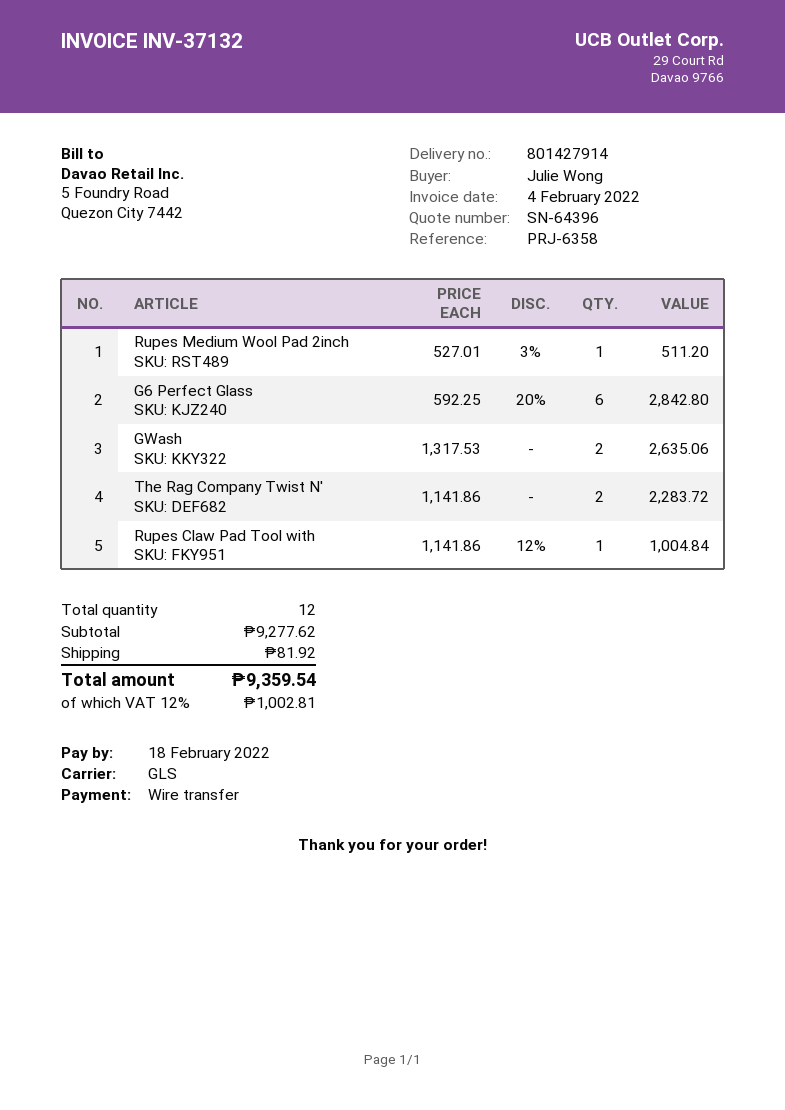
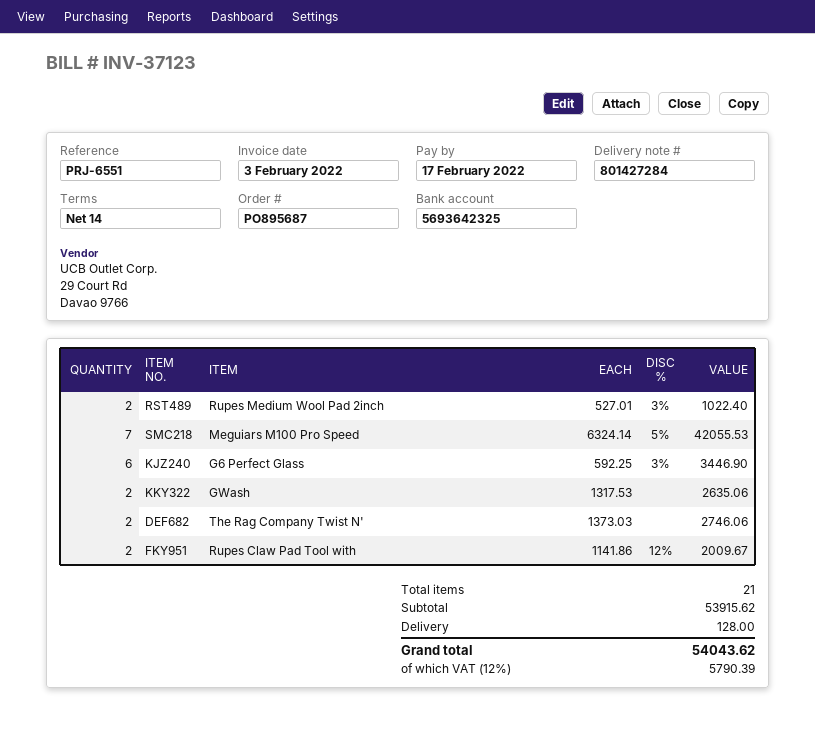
delivery note number: 801427914 -> 801427284
invoice number: INV-37132 -> INV-37123
invoice date: 2022-02-04 -> 2022-02-03
due date: 2022-02-18 -> 2022-02-17
reference: PRJ-6358 -> PRJ-6551
Rupes Medium Wool Pad 2inch: 1 x 527.01 - 3% = 511.20 -> 2 x 527.01 - 3% = 1022.40
G6 Perfect Glass: 6 x 592.25 - 20% = 2842.80 -> 6 x 592.25 - 3% = 3446.90
The Rag Company Twist N': 2 x 1141.86 = 2283.72 -> 2 x 1373.03 = 2746.06
Rupes Claw Pad Tool with: 1 x 1141.86 - 12% = 1004.84 -> 2 x 1141.86 - 12% = 2009.67
Meguiars M100 Pro Speed: none -> 7 x 6324.14 - 5% = 42055.53
total quantity: 12 -> 21
subtotal: 9277.62 -> 53915.62
shipping: 81.92 -> 128.00
tax: 12% = 1002.81 -> 12% = 5790.39
total: 9359.54 -> 54043.62

